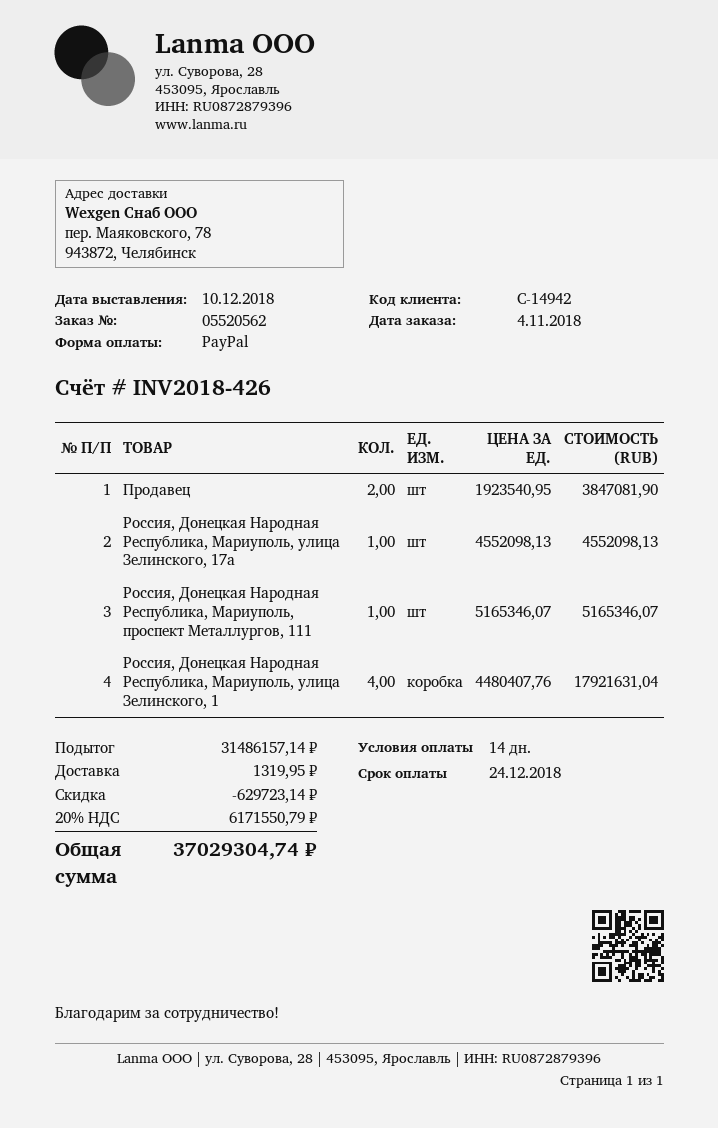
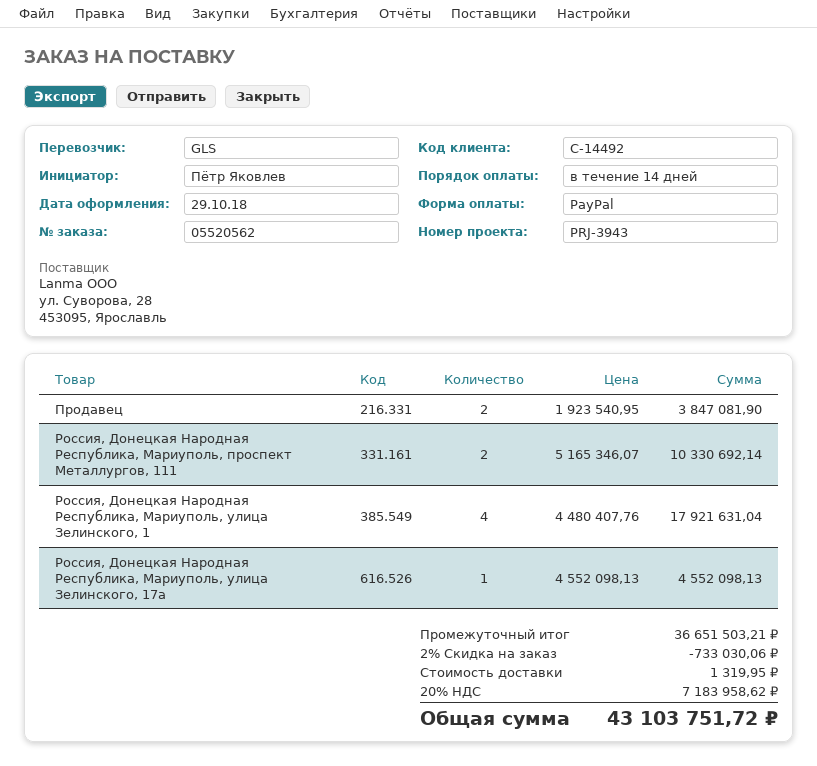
order date: 2018-11-04 -> 2018-10-29
customer number: C-14942 -> C-14492
Россия, Донецкая Народная Республика, Мариуполь, проспект Металлургов, 111: 1 x 5165346.07 = 5165346.07 -> 2 x 5165346.07 = 10330692.14
subtotal: 31486157.14 -> 36651503.21
discount: 629723.14 -> 733030.06
tax: 20% = 6171550.79 -> 20% = 7183958.62
total: 37029304.74 -> 43103751.72

